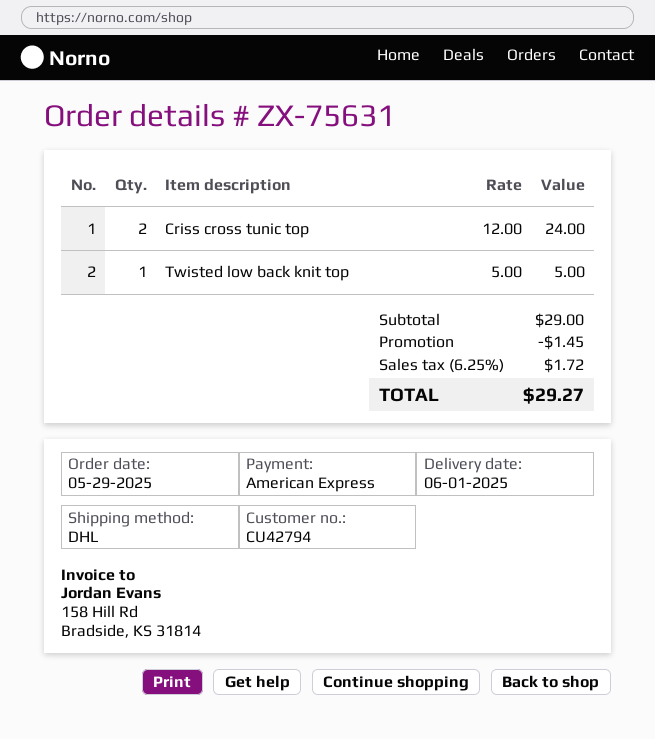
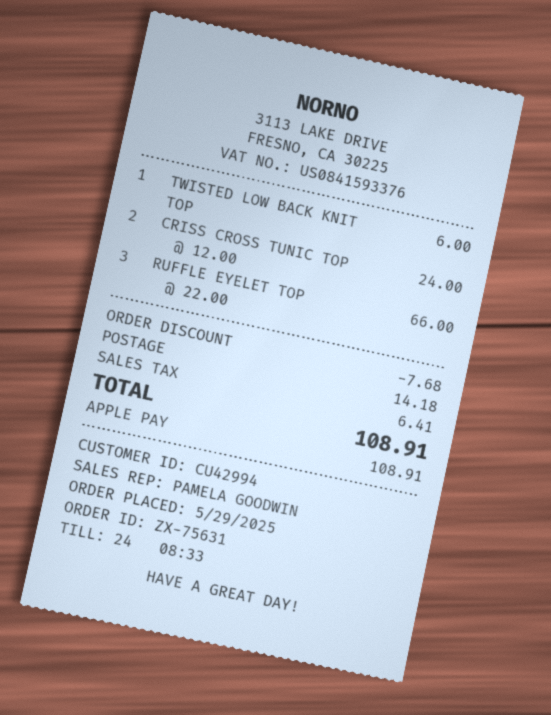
customer number: CU42794 -> CU42994
payment method: American Express -> Apple Pay
Twisted low back knit top: 1 x 5.00 = 5.00 -> 1 x 6.00 = 6.00
RUFFLE EYELET TOP: none -> 3 x 22.00 = 66.00
discount: 1.45 -> 7.68
shipping: none -> 14.18
tax: 1.72 -> 6.41
total: 29.27 -> 108.91

